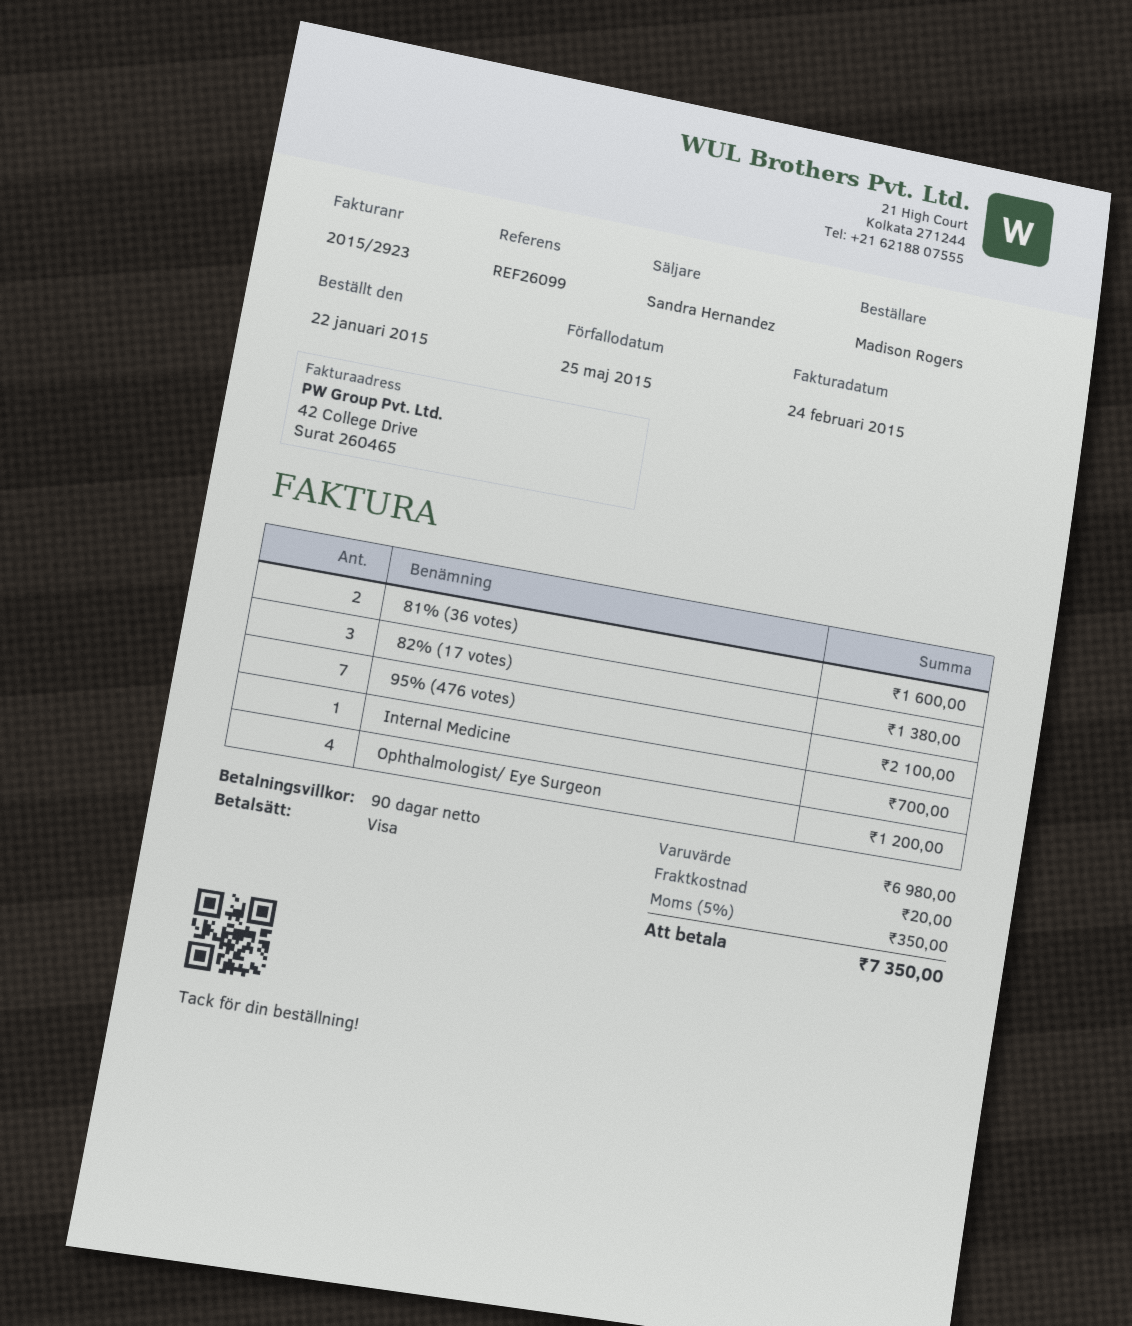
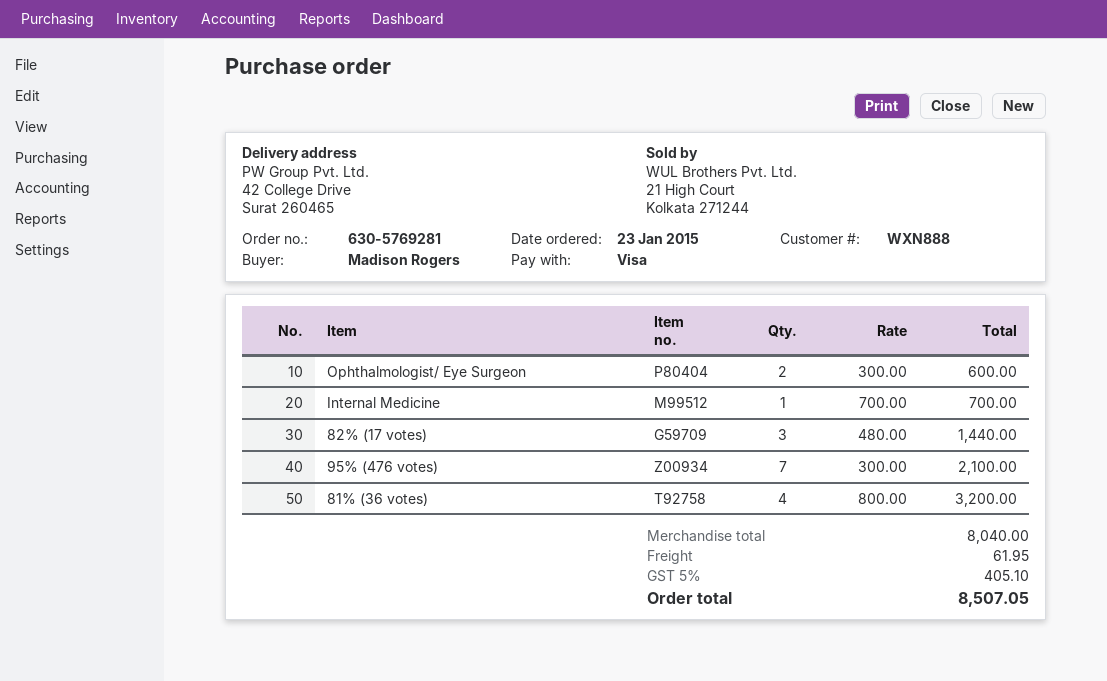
order date: 2015-01-22 -> 2015-01-23
81% (36 votes): 2 for 1600.00 -> 4 for 3200.00
82% (17 votes): 3 for 1380.00 -> 3 for 1440.00
Ophthalmologist/ Eye Surgeon: 4 for 1200.00 -> 2 for 600.00
subtotal: 6980.00 -> 8040.00
shipping: 20.00 -> 61.95
tax: 5% = 350.00 -> 5% = 405.10
total: 7350.00 -> 8507.05

